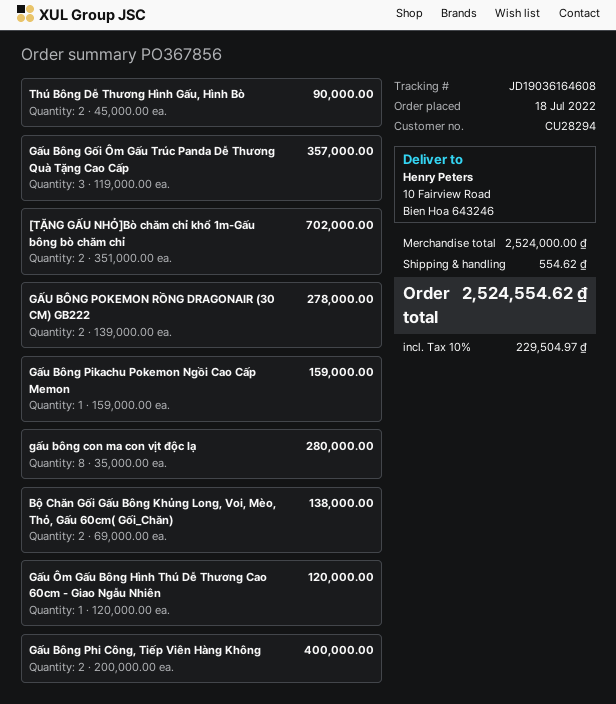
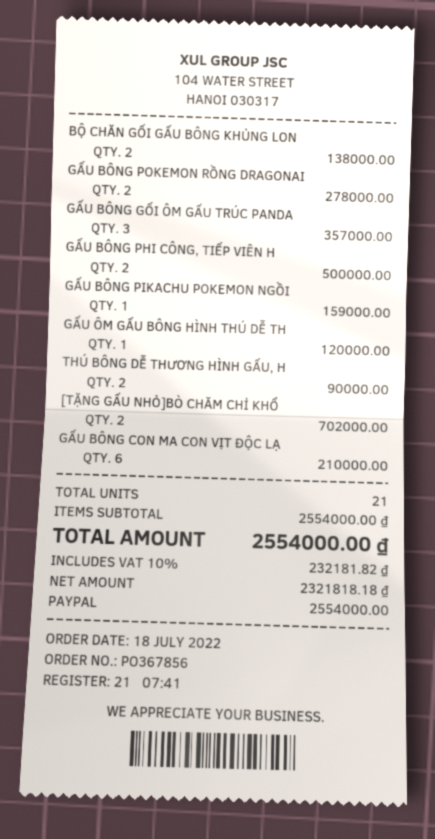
gấu bông con ma con vịt độc lạ: 8 for 280000.00 -> 6 for 210000.00
Gấu Bông Phi Công, Tiếp Viên Hàng Không: 2 for 400000.00 -> 2 for 500000.00
subtotal: 2524000.00 -> 2554000.00
shipping: 554.62 -> none
tax: 10% = 229504.97 -> 10% = 232181.82
total: 2524554.62 -> 2554000.00

